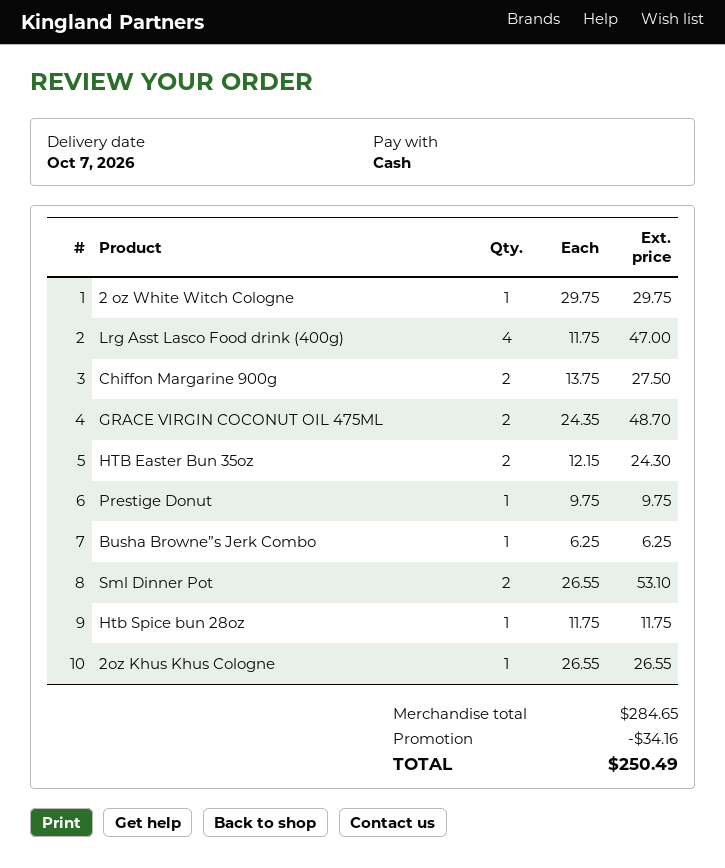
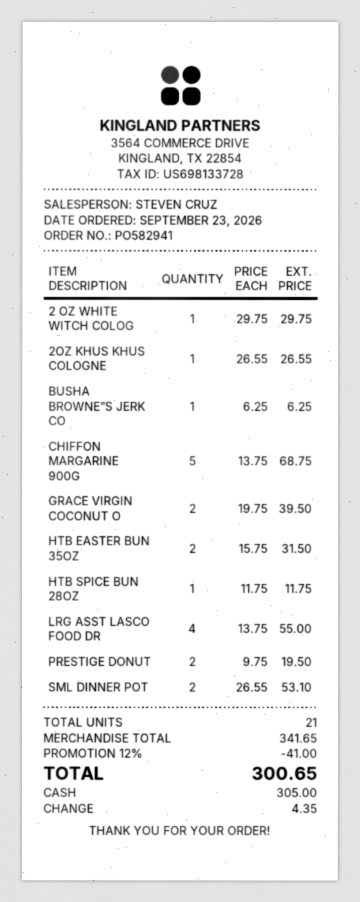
Lrg Asst Lasco Food drink (400g): 4 x 11.75 = 47.00 -> 4 x 13.75 = 55.00
Chiffon Margarine 900g: 2 x 13.75 = 27.50 -> 5 x 13.75 = 68.75
GRACE VIRGIN COCONUT OIL 475ML: 2 x 24.35 = 48.70 -> 2 x 19.75 = 39.50
HTB Easter Bun 35oz: 2 x 12.15 = 24.30 -> 2 x 15.75 = 31.50
Prestige Donut: 1 x 9.75 = 9.75 -> 2 x 9.75 = 19.50
subtotal: 284.65 -> 341.65
discount: 34.16 -> 41.00
total: 250.49 -> 300.65

